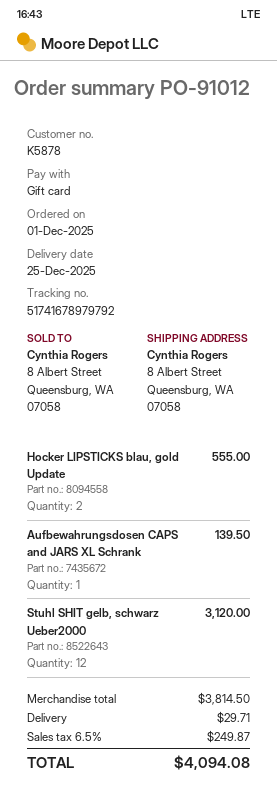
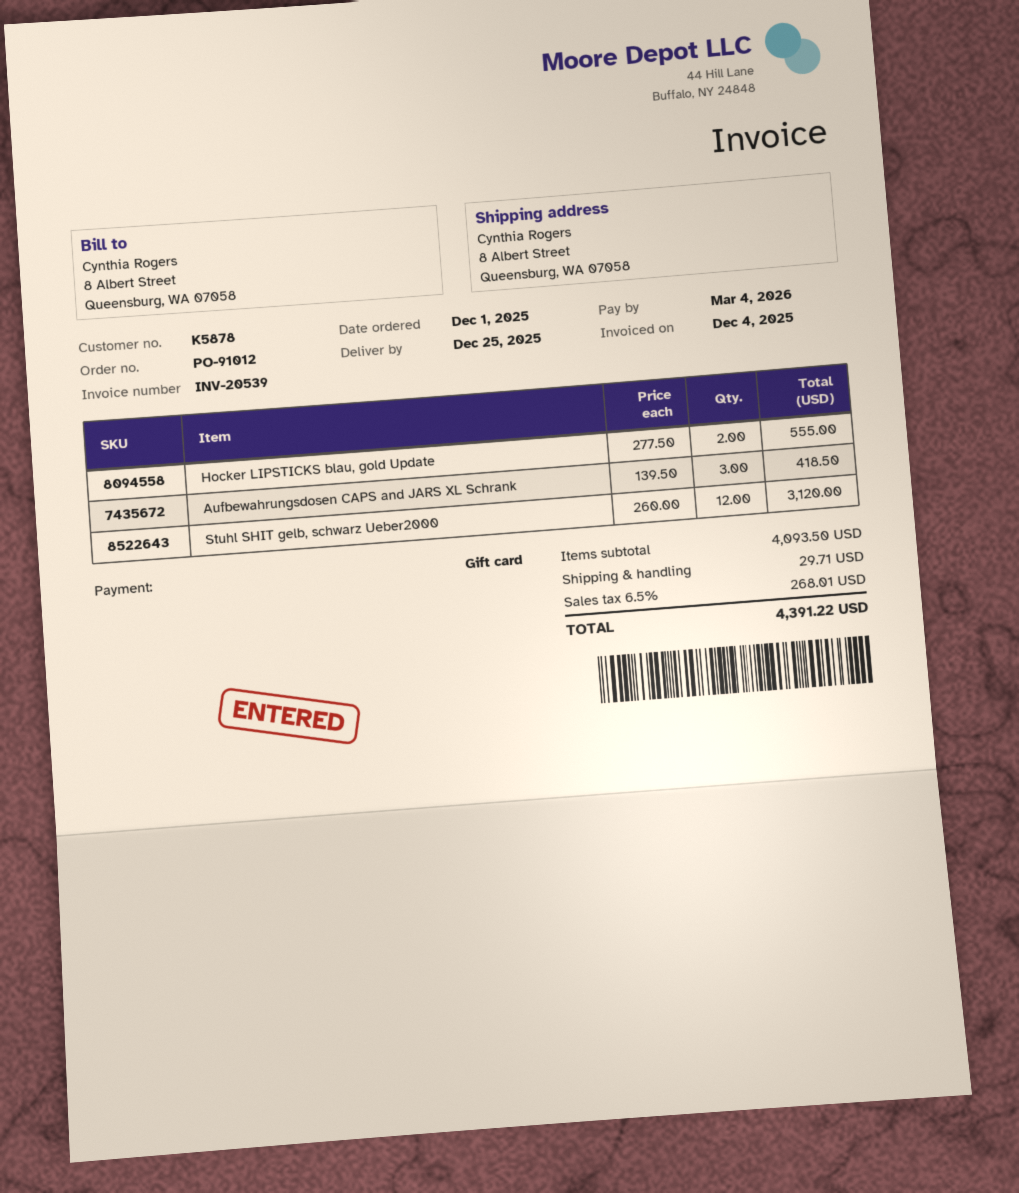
Aufbewahrungsdosen CAPS and JARS XL Schrank: 1 for 139.50 -> 3 for 418.50
subtotal: 3814.50 -> 4093.50
tax: 6.5% = 249.87 -> 6.5% = 268.01
total: 4094.08 -> 4391.22

